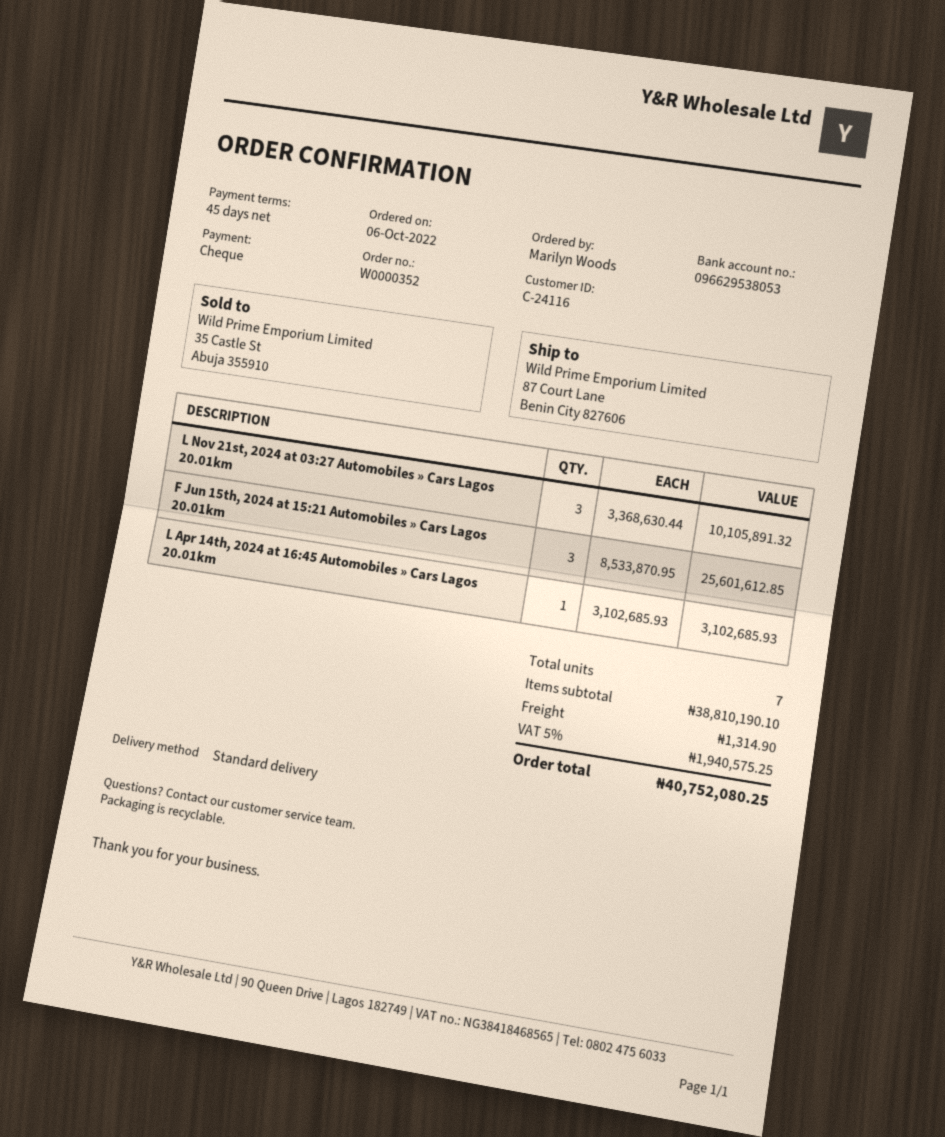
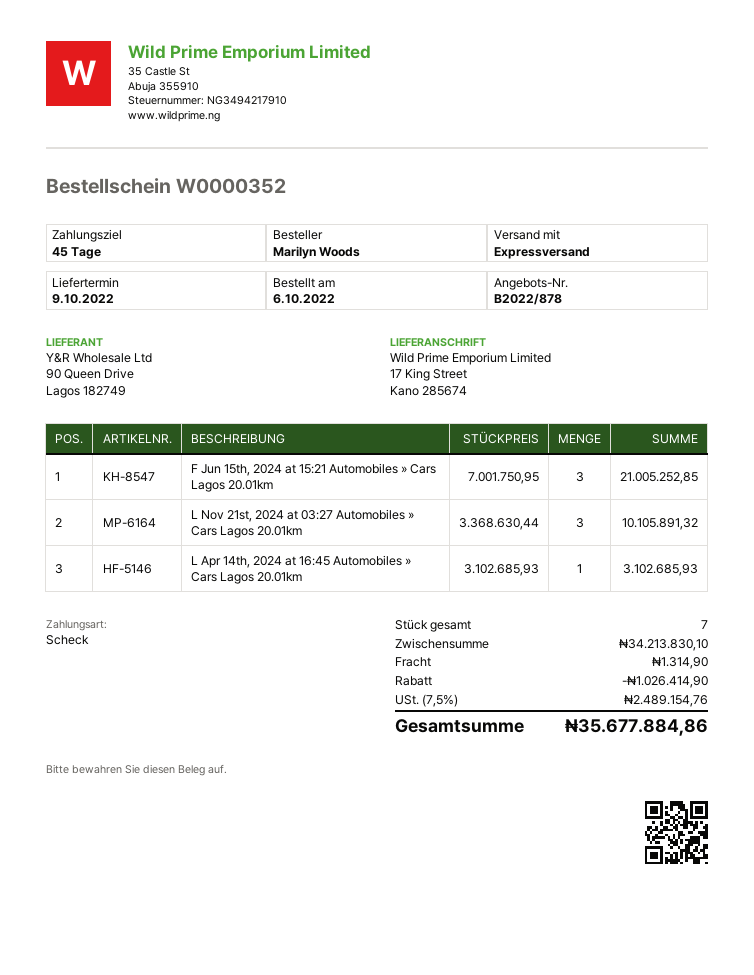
shipping method: standard -> express
ship to: 87 Court Lane, Benin City 827606 -> 17 King Street, Kano 285674
F Jun 15th, 2024 at 15:21 Automobiles » Cars Lagos 20.01km: 3 x 8533870.95 = 25601612.85 -> 3 x 7001750.95 = 21005252.85
subtotal: 38810190.10 -> 34213830.10
discount: none -> 1026414.90
tax: 5% = 1940575.25 -> 7.5% = 2489154.76
total: 40752080.25 -> 35677884.86

